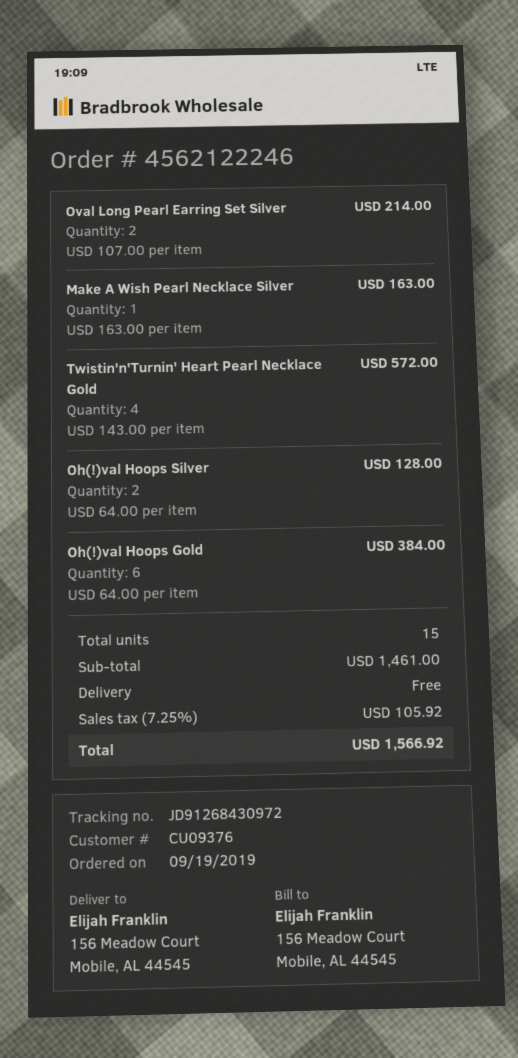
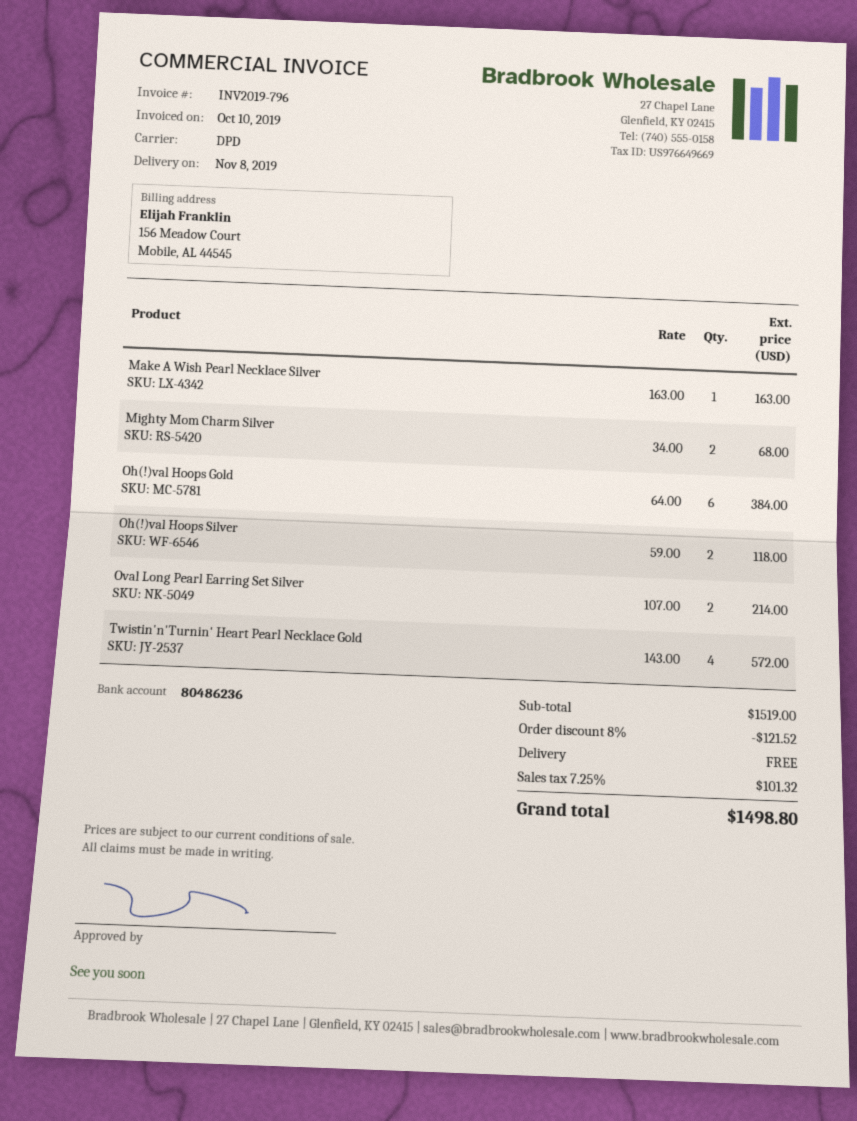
Oh(!)val Hoops Silver: 2 x 64.00 = 128.00 -> 2 x 59.00 = 118.00
Mighty Mom Charm Silver: none -> 2 x 34.00 = 68.00
subtotal: 1461.00 -> 1519.00
discount: none -> 8% = 121.52
tax: 7.25% = 105.92 -> 7.25% = 101.32
total: 1566.92 -> 1498.80

